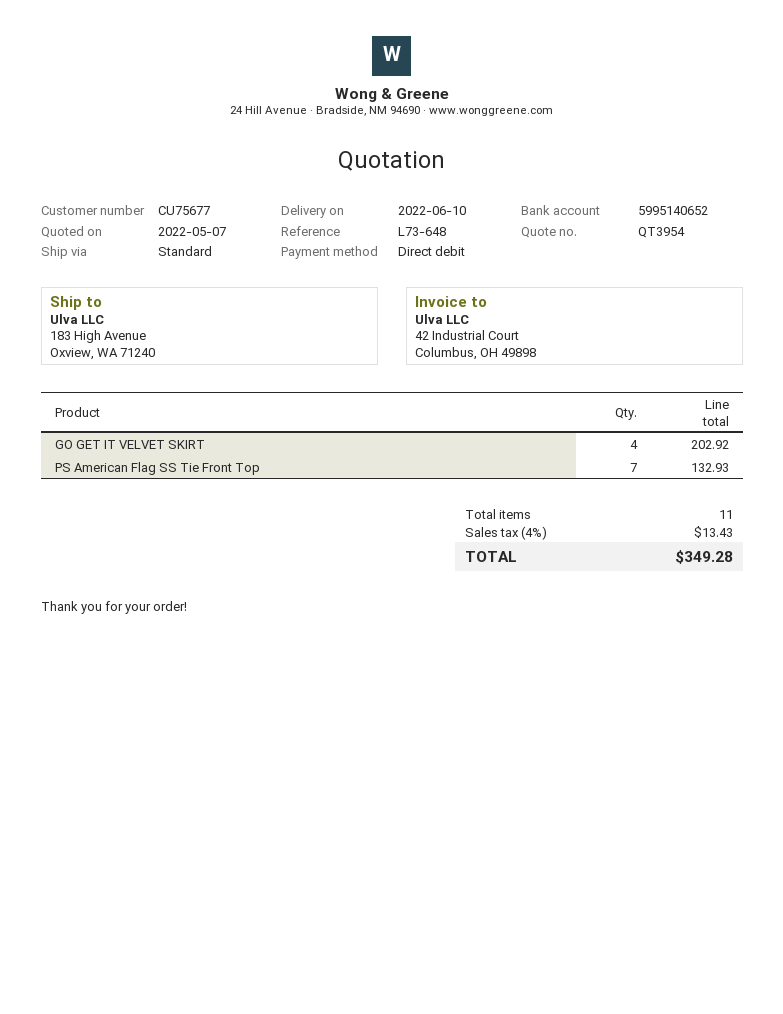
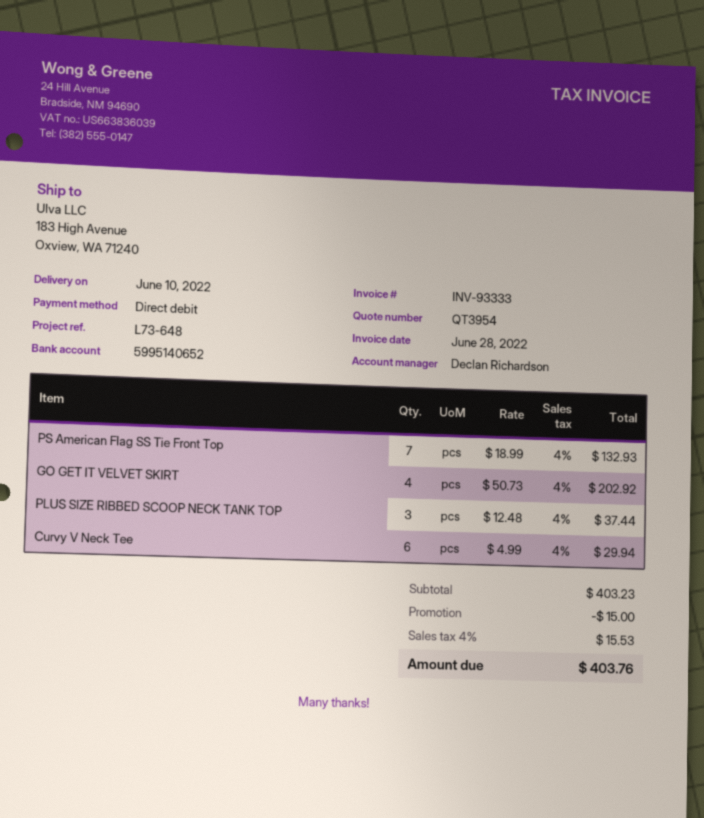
PLUS SIZE RIBBED SCOOP NECK TANK TOP: none -> 3 for 37.44
Curvy V Neck Tee: none -> 6 for 29.94
discount: none -> 15.00
tax: 4% = 13.43 -> 4% = 15.53
total: 349.28 -> 403.76

